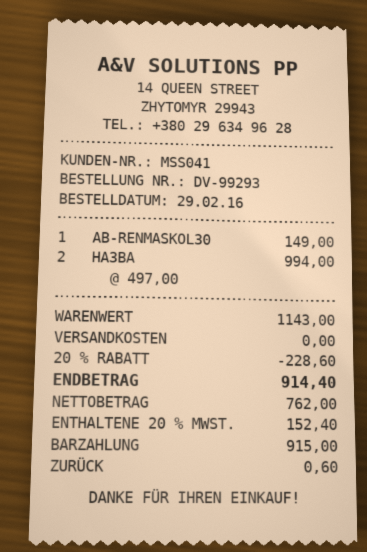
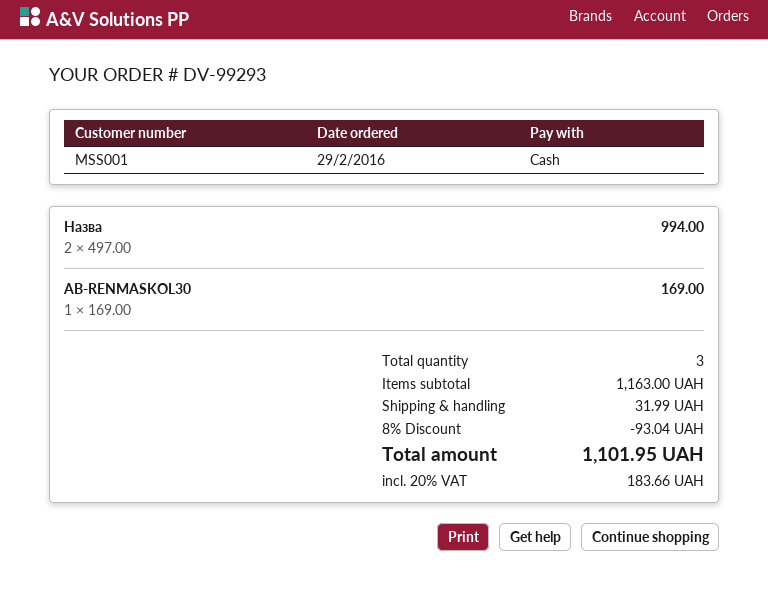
customer number: MSS041 -> MSS001
AB-RENMASKOL30: 1 x 149.00 = 149.00 -> 1 x 169.00 = 169.00
subtotal: 1143.00 -> 1163.00
discount: 20% = 228.60 -> 8% = 93.04
shipping: 0.00 -> 31.99
tax: 20% = 152.40 -> 20% = 183.66
total: 914.40 -> 1101.95

